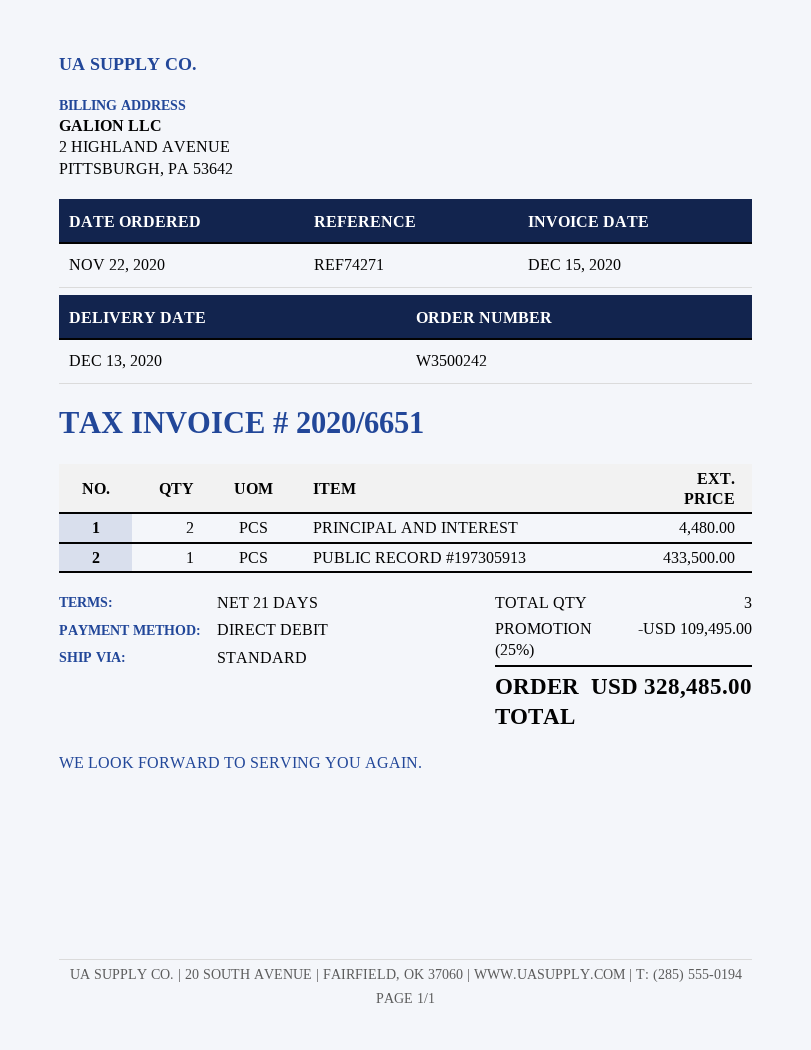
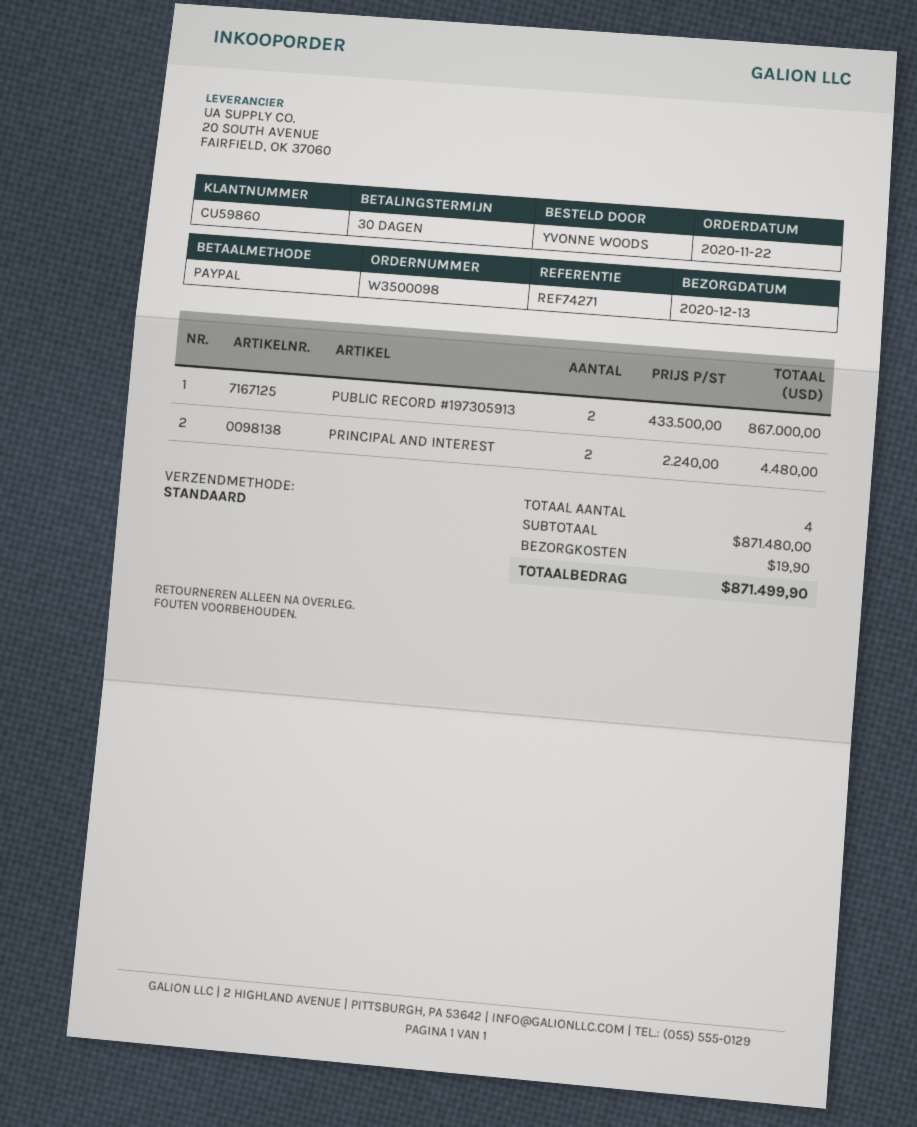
order number: W3500242 -> W3500098
payment terms: 21 days -> 30 days
payment method: direct debit -> PayPal
PUBLIC RECORD #197305913: 1 for 433500.00 -> 2 for 867000.00
total quantity: 3 -> 4
discount: 25% = 109495.00 -> none
shipping: none -> 19.90
total: 328485.00 -> 871499.90

